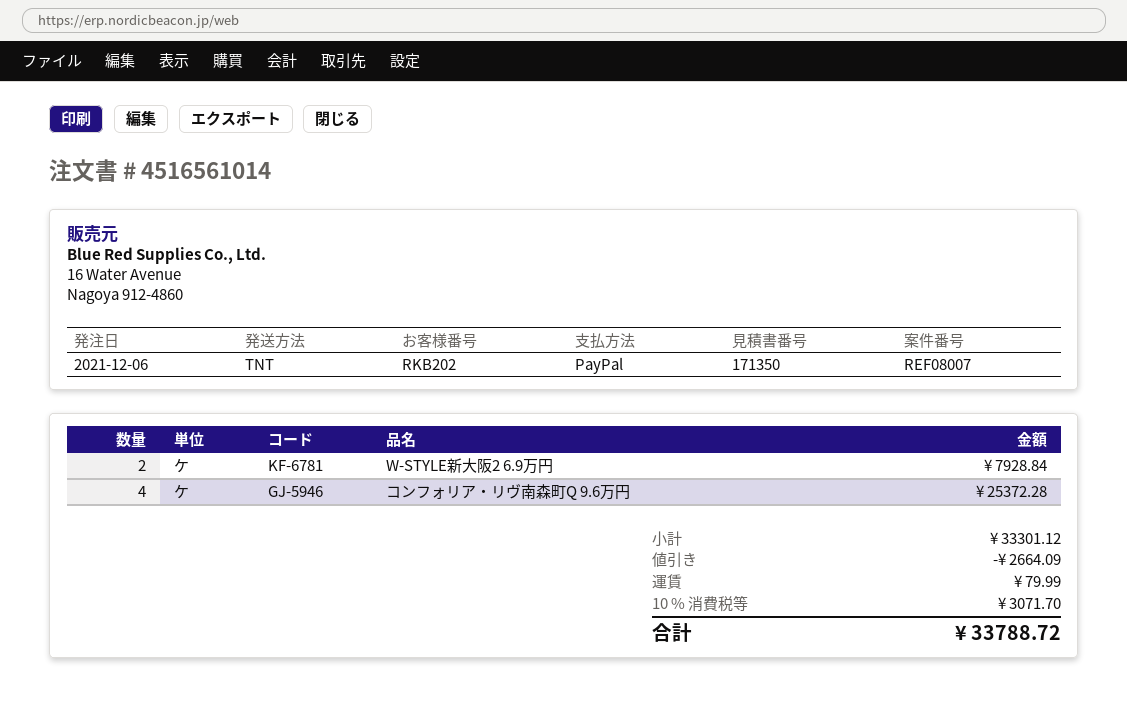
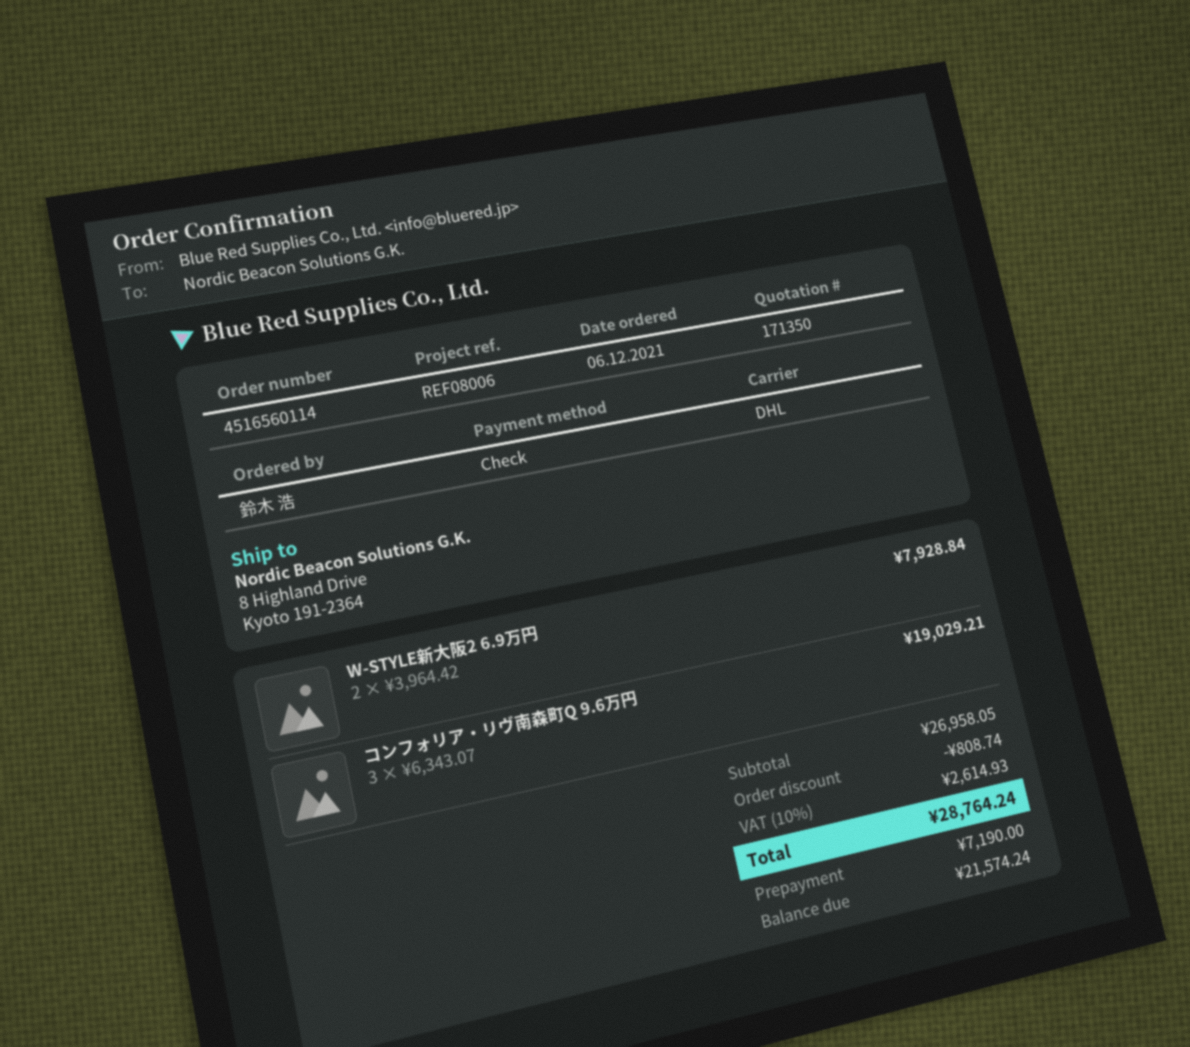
order number: 4516561014 -> 4516560114
reference: REF08007 -> REF08006
payment method: PayPal -> cheque
shipping method: TNT -> DHL
コンフォリア・リヴ南森町Q 9.6万円: 4 for 25372.28 -> 3 for 19029.21
subtotal: 33301.12 -> 26958.05
discount: 2664.09 -> 808.74
shipping: 79.99 -> none
tax: 10% = 3071.70 -> 10% = 2614.93
total: 33788.72 -> 28764.24

